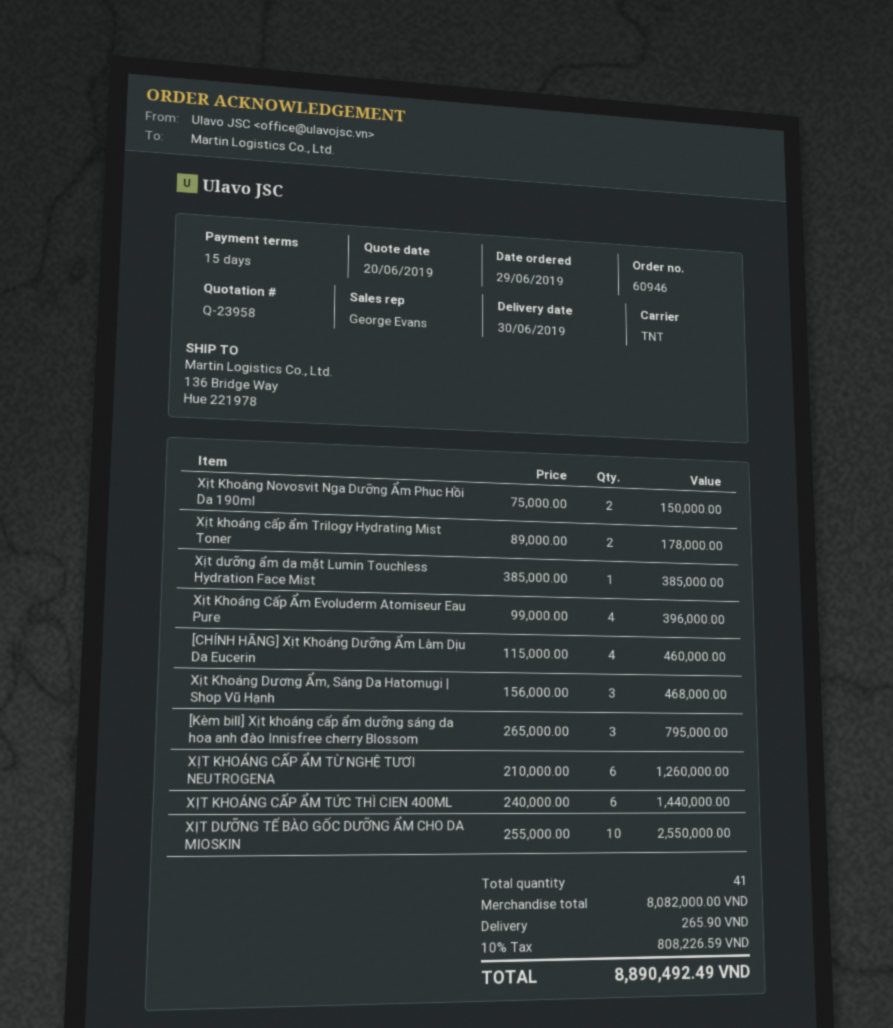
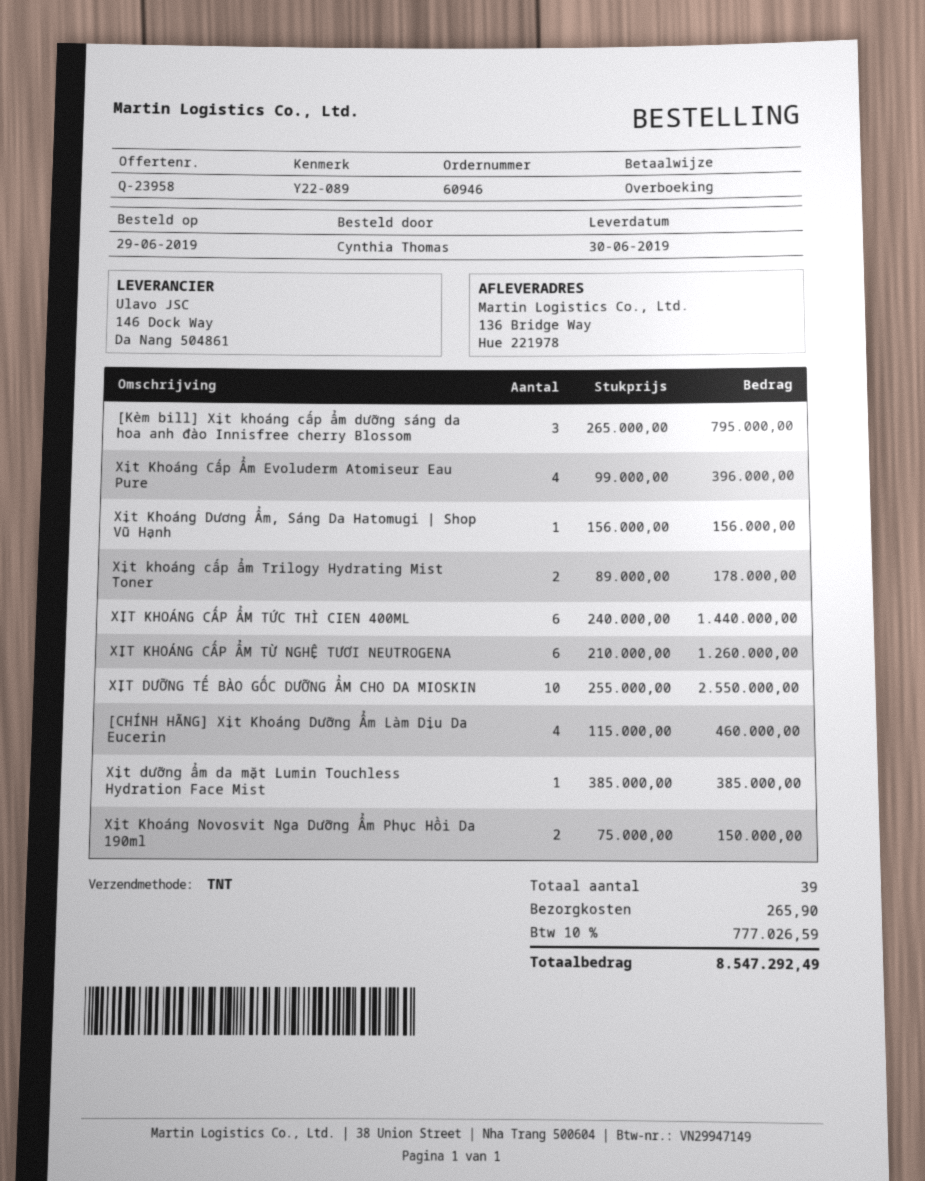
Xịt Khoáng Dương Ẩm, Sáng Da Hatomugi | Shop Vũ Hạnh: 3 x 156000.00 = 468000.00 -> 1 x 156000.00 = 156000.00
total quantity: 41 -> 39
tax: 10% = 808226.59 -> 10% = 777026.59
total: 8890492.49 -> 8547292.49

